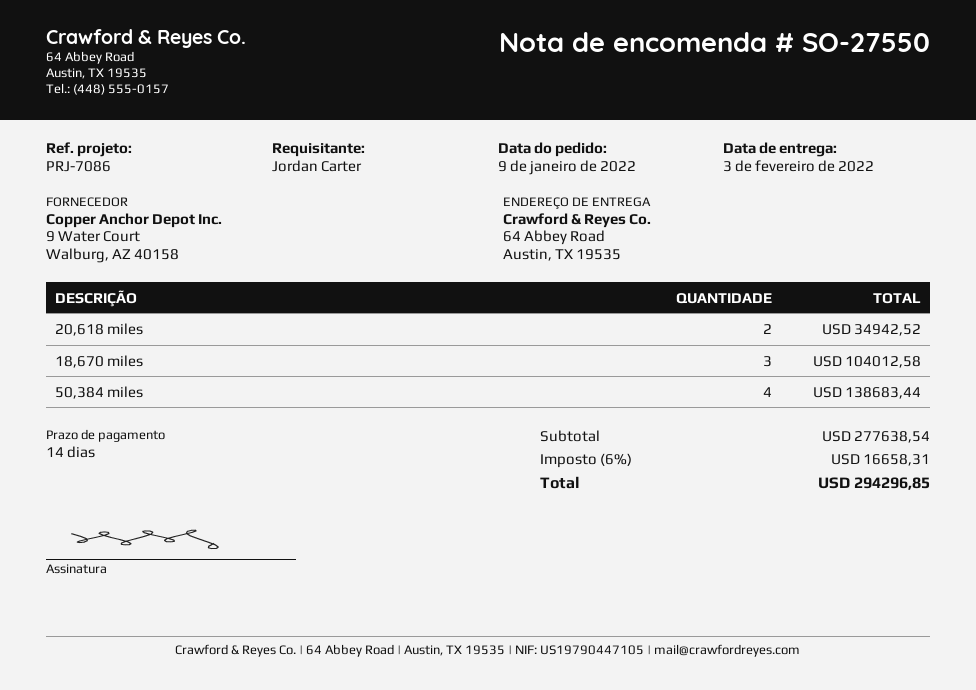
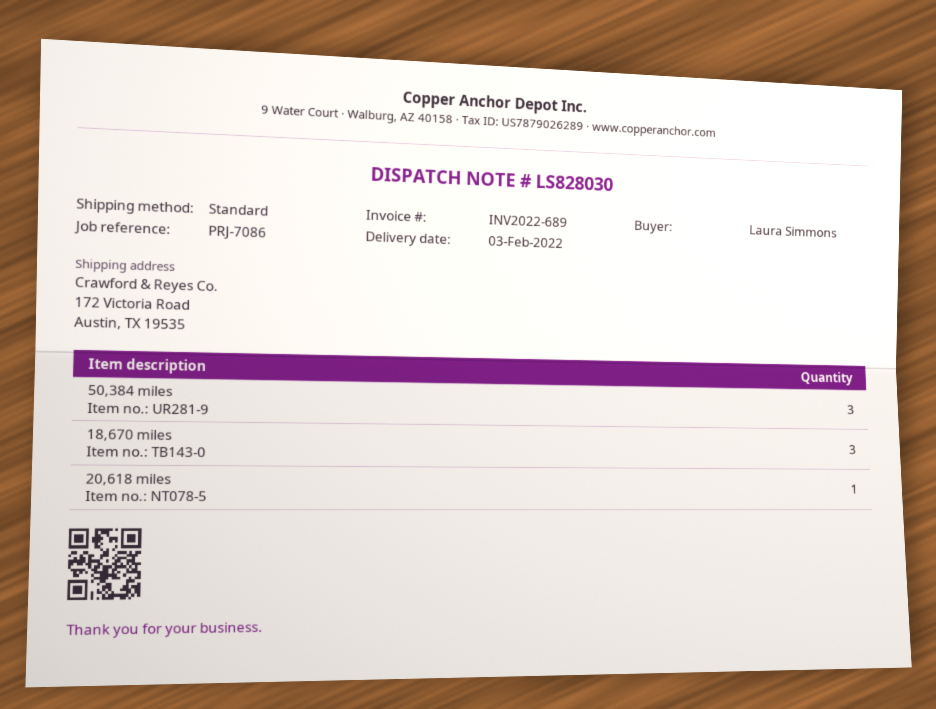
ordered by: Jordan Carter -> Laura Simmons
ship to: 64 Abbey Road, Austin, TX 19535 -> 172 Victoria Road, Austin, TX 19535
20,618 miles: 2 -> 1
50,384 miles: 4 -> 3

